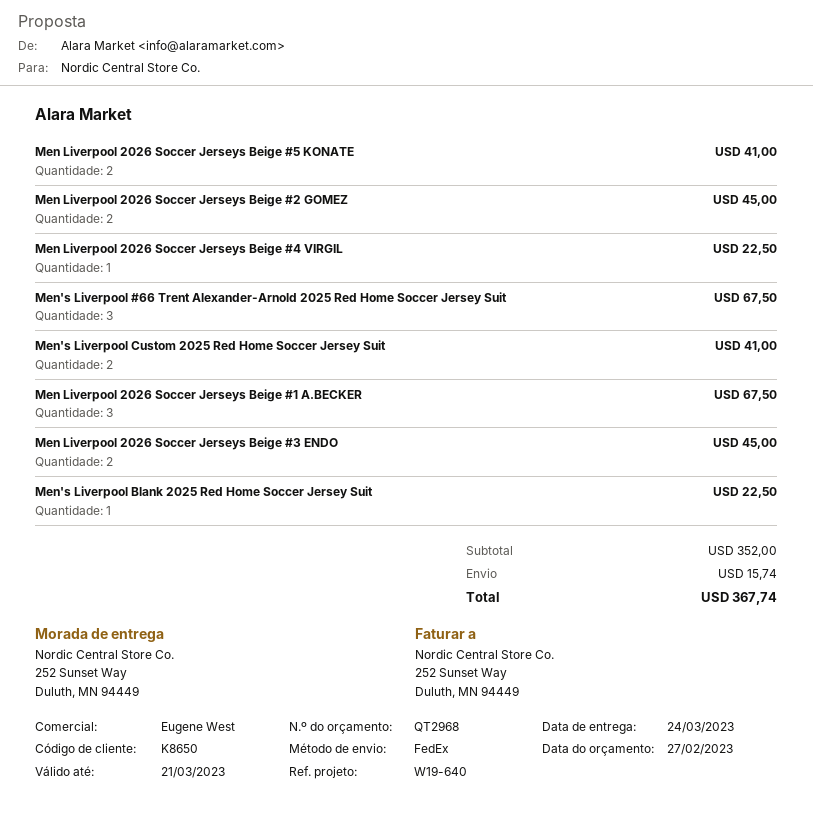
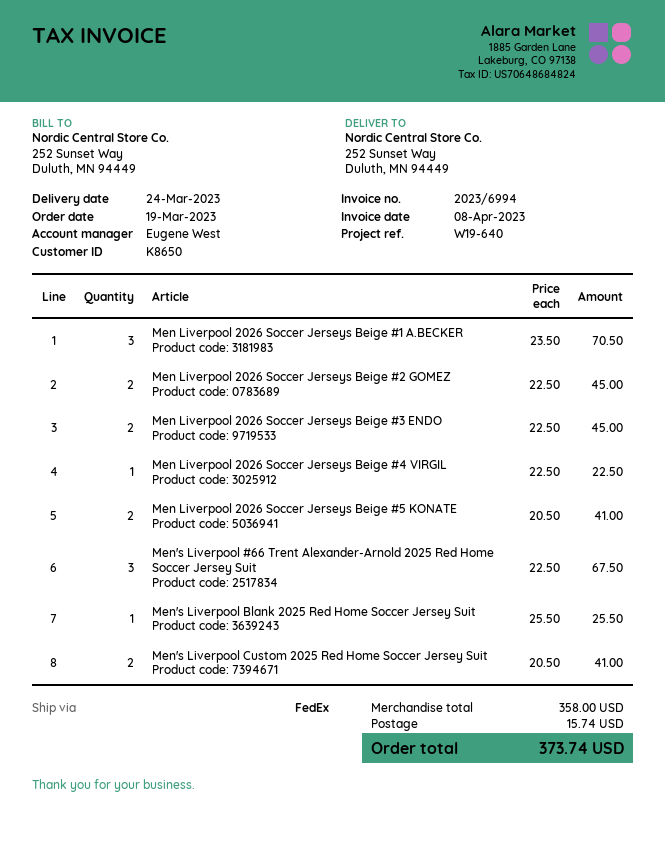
Men Liverpool 2026 Soccer Jerseys Beige #1 A.BECKER: 3 for 67.50 -> 3 for 70.50
Men's Liverpool Blank 2025 Red Home Soccer Jersey Suit: 1 for 22.50 -> 1 for 25.50
subtotal: 352.00 -> 358.00
total: 367.74 -> 373.74

